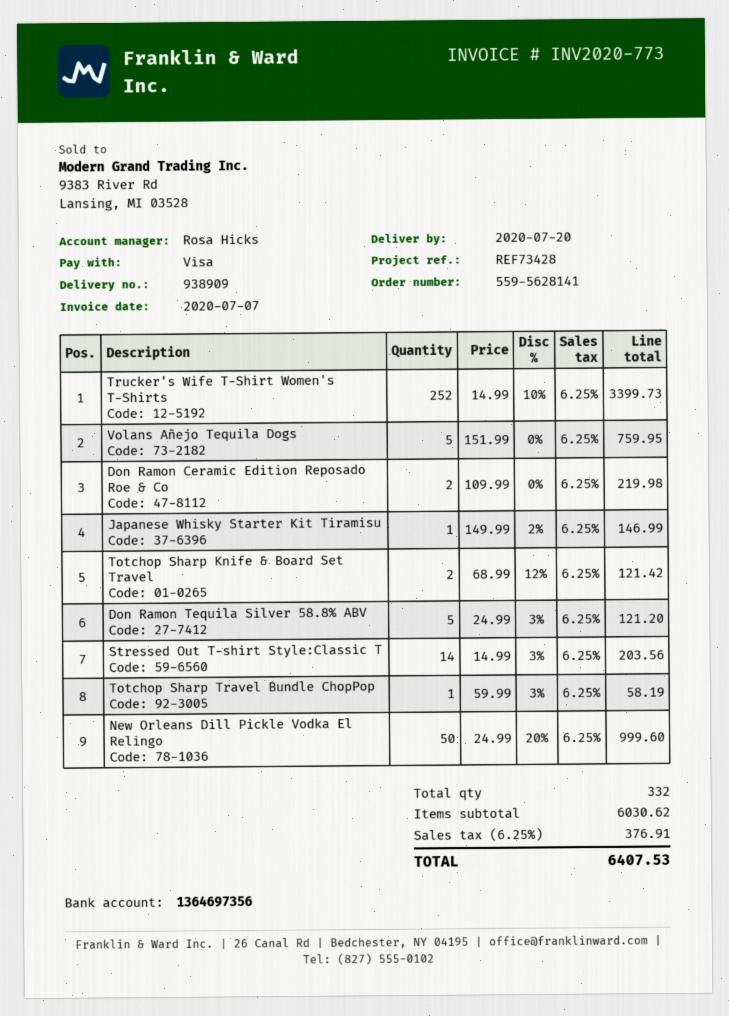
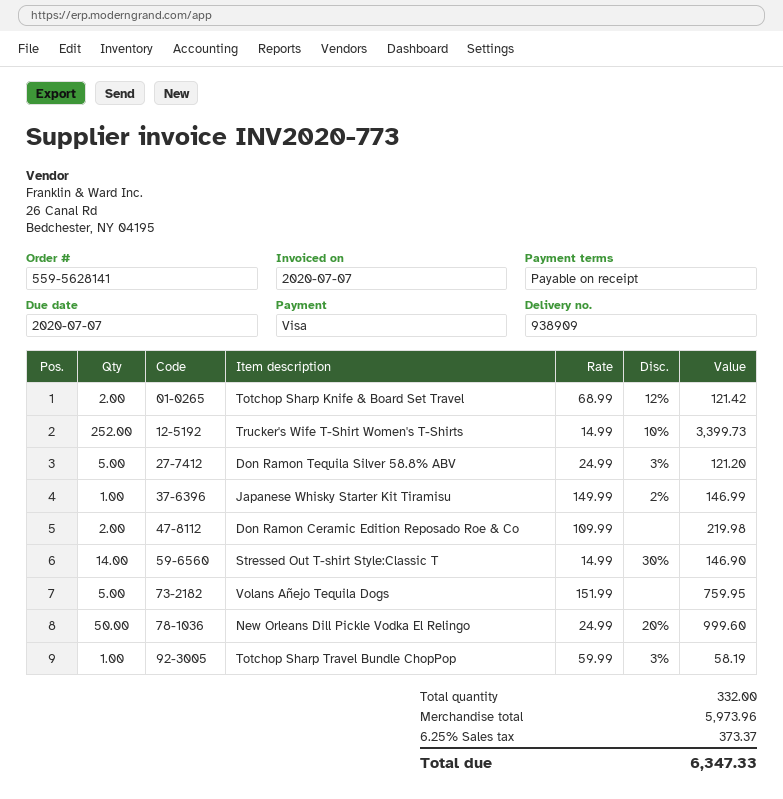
Stressed Out T-shirt Style:Classic T: 14 x 14.99 - 3% = 203.56 -> 14 x 14.99 - 30% = 146.90
subtotal: 6030.62 -> 5973.96
tax: 6.25% = 376.91 -> 6.25% = 373.37
total: 6407.53 -> 6347.33

